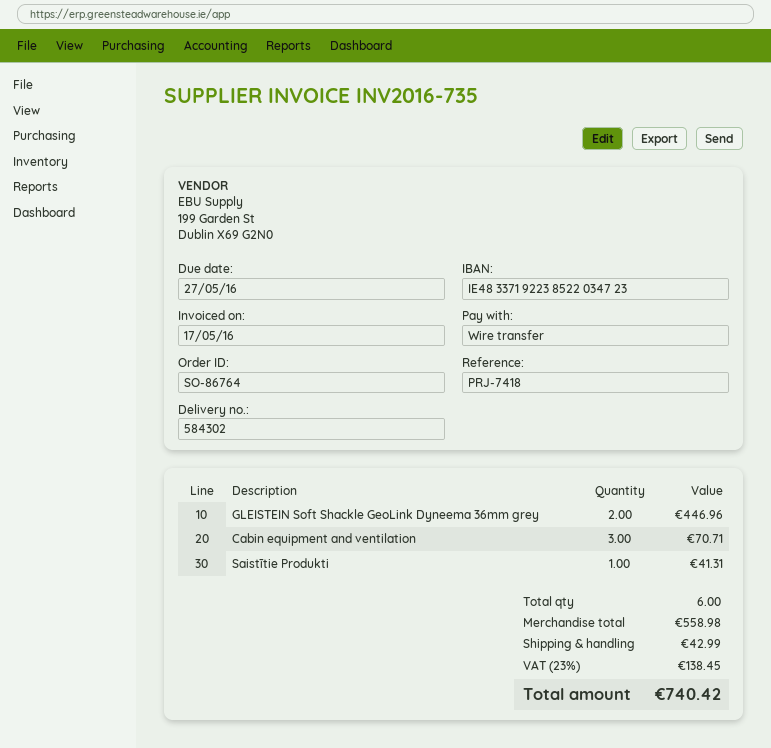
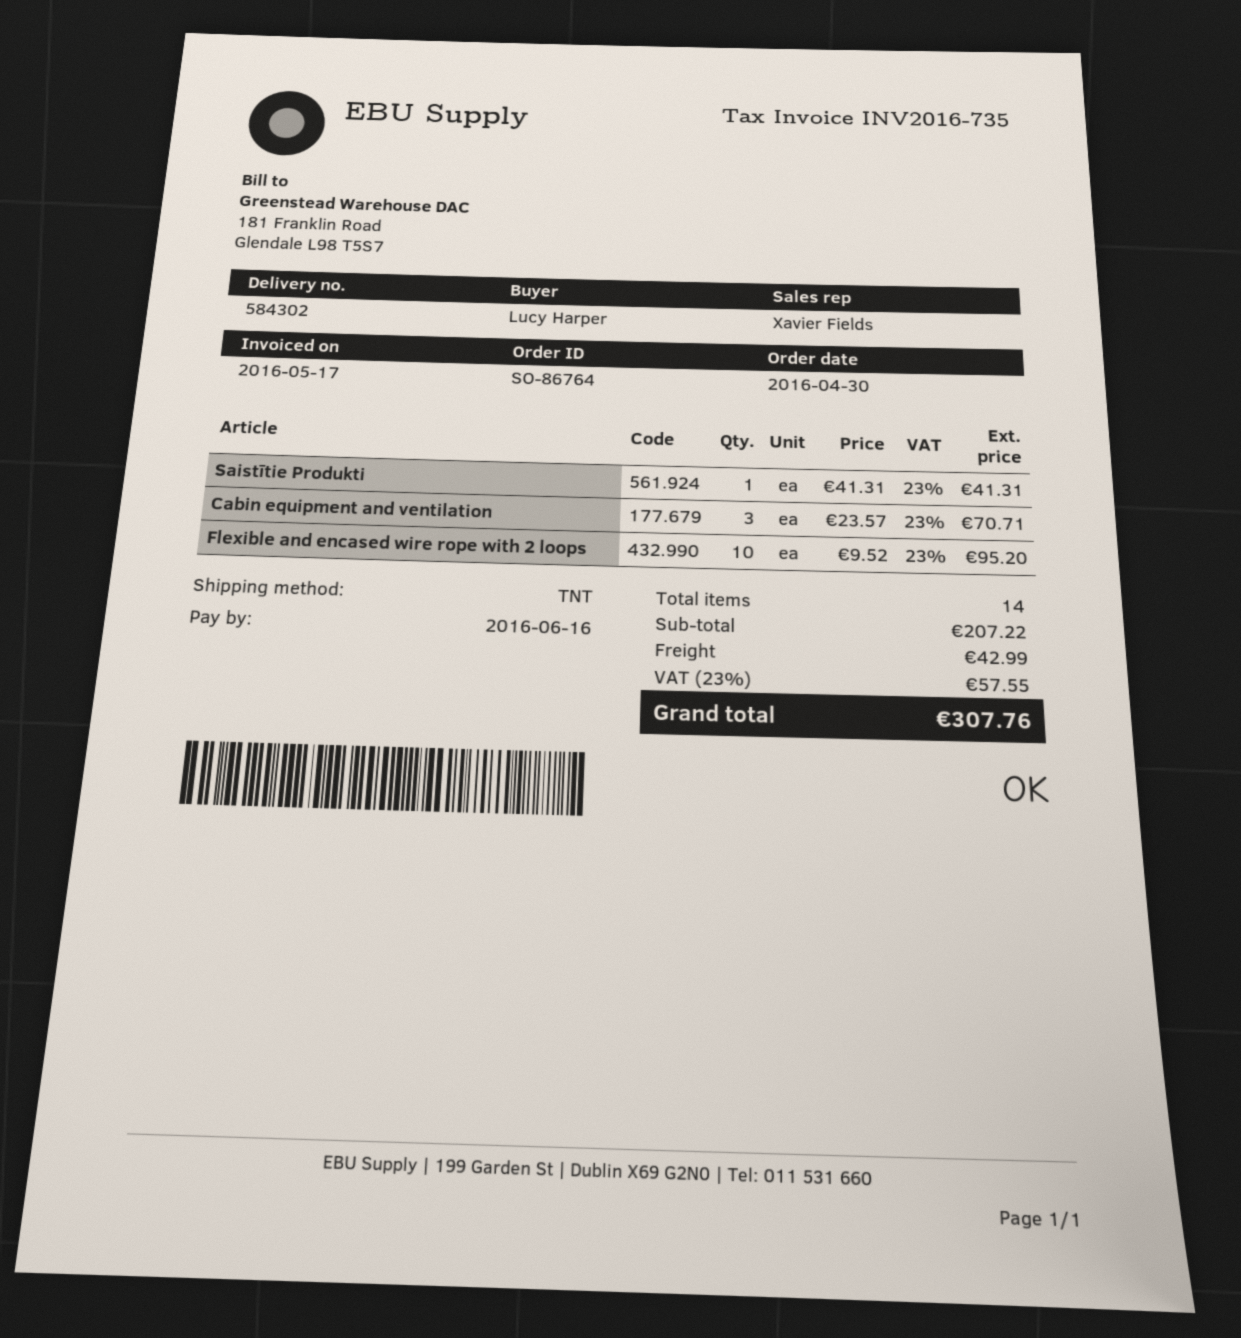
due date: 2016-05-27 -> 2016-06-16
GLEISTEIN Soft Shackle GeoLink Dyneema 36mm grey: 2 for 446.96 -> none
Flexible and encased wire rope with 2 loops: none -> 10 for 95.20
total quantity: 6 -> 14
subtotal: 558.98 -> 207.22
tax: 23% = 138.45 -> 23% = 57.55
total: 740.42 -> 307.76

